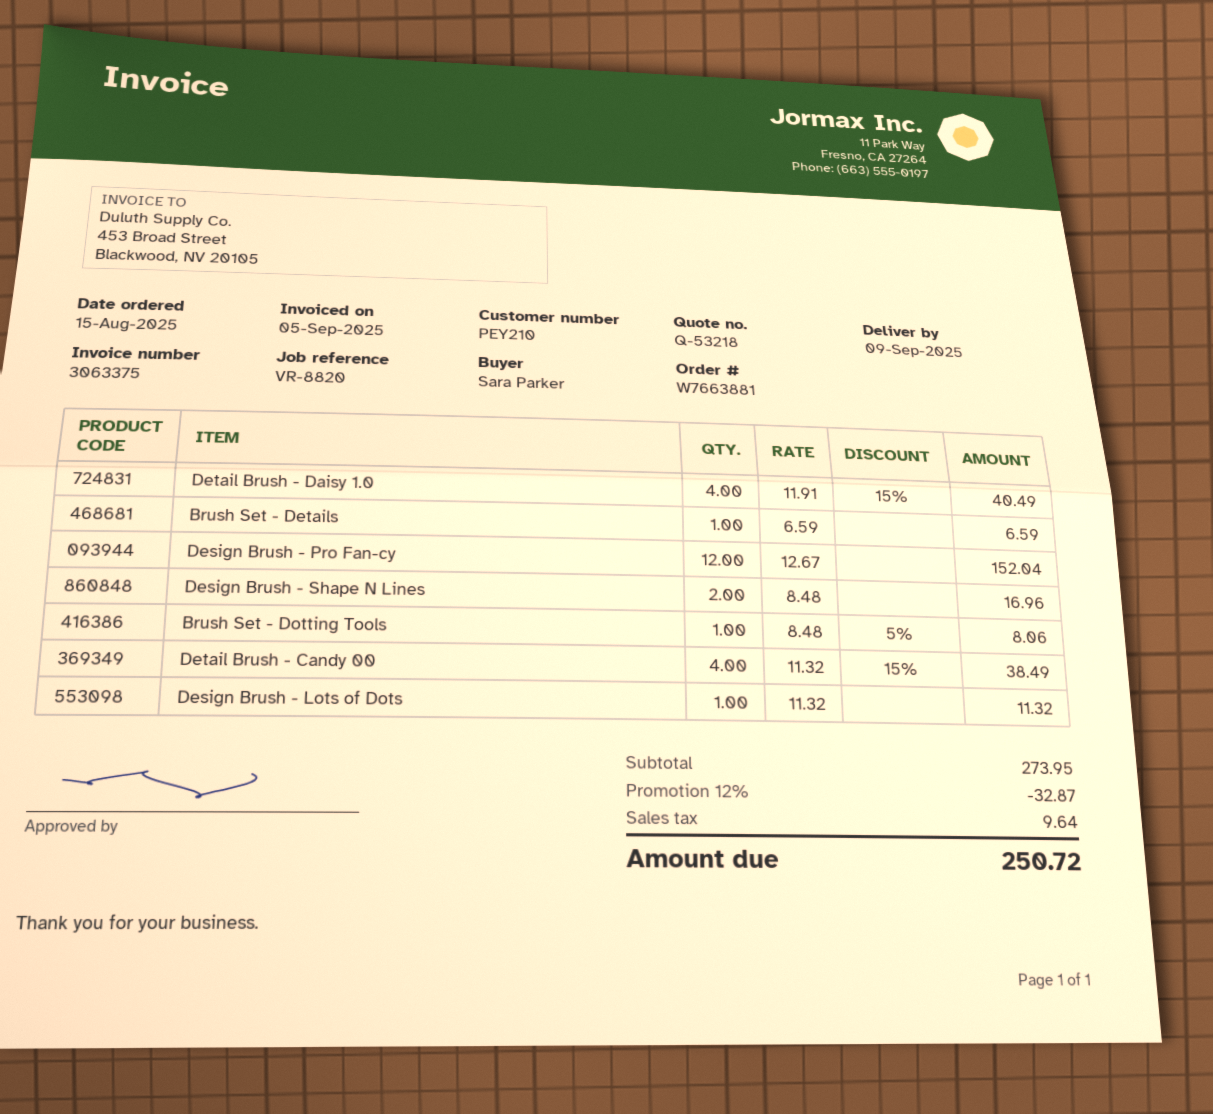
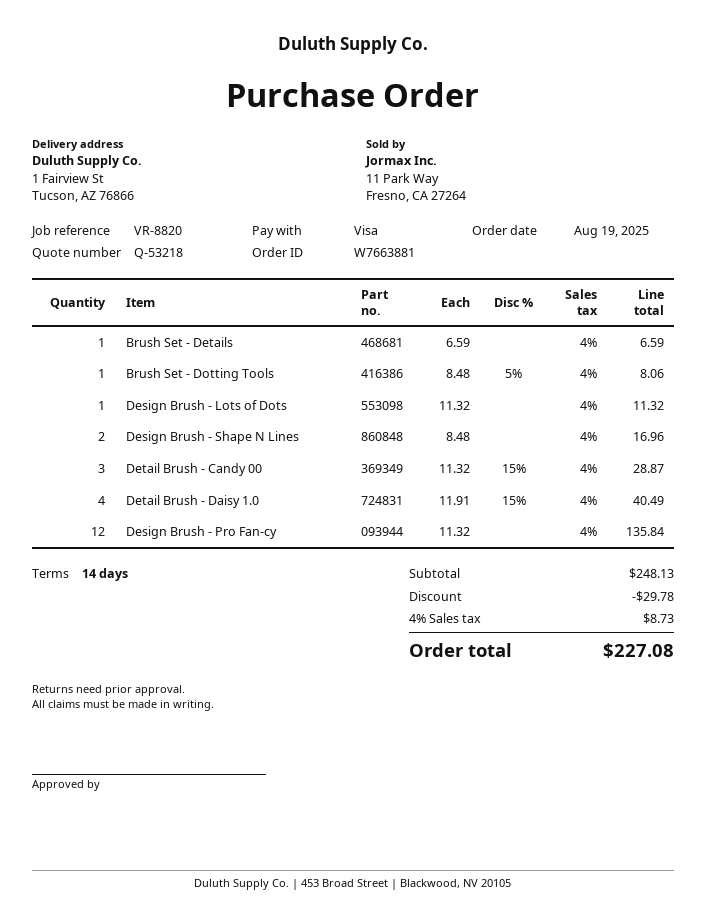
order date: 2025-08-15 -> 2025-08-19
Design Brush - Pro Fan-cy: 12 x 12.67 = 152.04 -> 12 x 11.32 = 135.84
Detail Brush - Candy 00: 4 x 11.32 - 15% = 38.49 -> 3 x 11.32 - 15% = 28.87
subtotal: 273.95 -> 248.13
discount: 32.87 -> 29.78
tax: 9.64 -> 8.73
total: 250.72 -> 227.08

